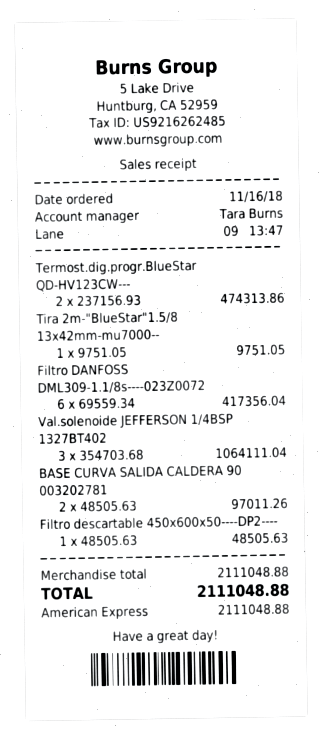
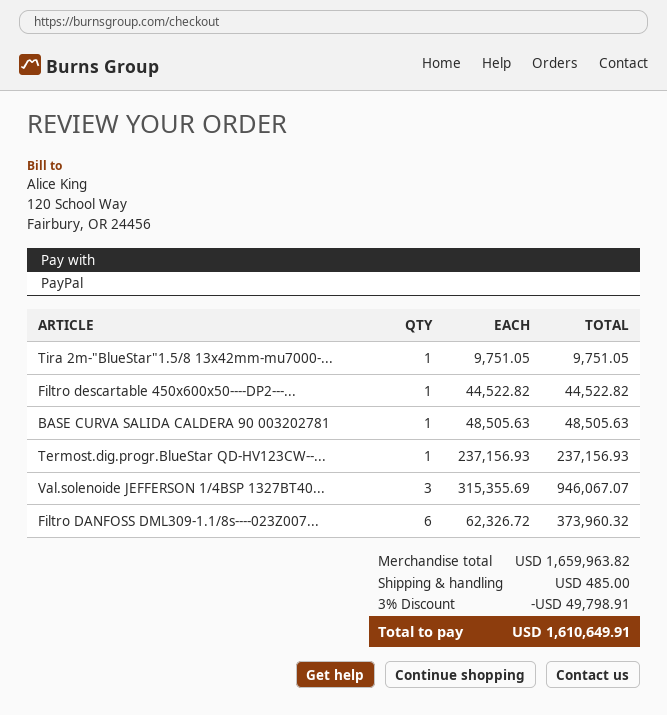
payment method: American Express -> PayPal
Termost.dig.progr.BlueStar QD-HV123CW---: 2 x 237156.93 = 474313.86 -> 1 x 237156.93 = 237156.93
Filtro DANFOSS DML309-1.1/8s----023Z0072: 6 x 69559.34 = 417356.04 -> 6 x 62326.72 = 373960.32
Val.solenoide JEFFERSON 1/4BSP 1327BT402: 3 x 354703.68 = 1064111.04 -> 3 x 315355.69 = 946067.07
BASE CURVA SALIDA CALDERA 90 003202781: 2 x 48505.63 = 97011.26 -> 1 x 48505.63 = 48505.63
Filtro descartable 450x600x50----DP2----: 1 x 48505.63 = 48505.63 -> 1 x 44522.82 = 44522.82
subtotal: 2111048.88 -> 1659963.82
discount: none -> 3% = 49798.91
shipping: none -> 485.00
total: 2111048.88 -> 1610649.91

